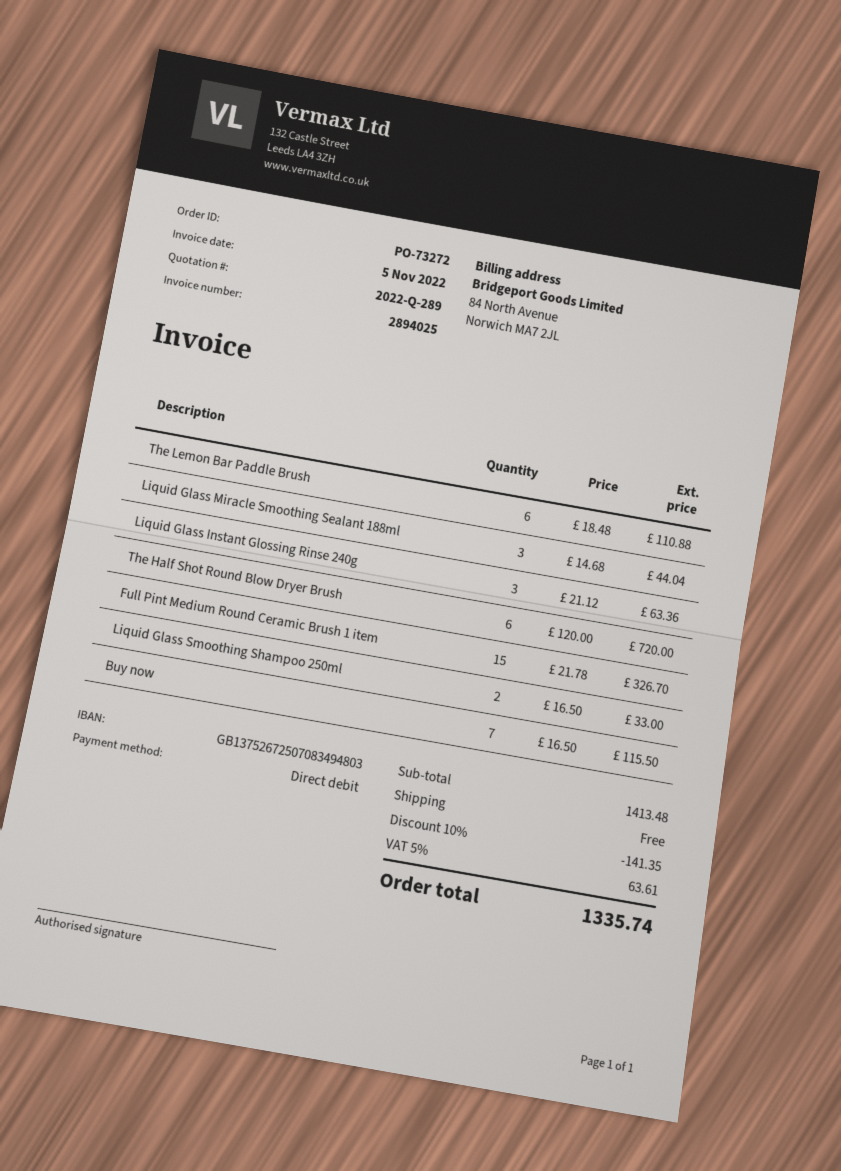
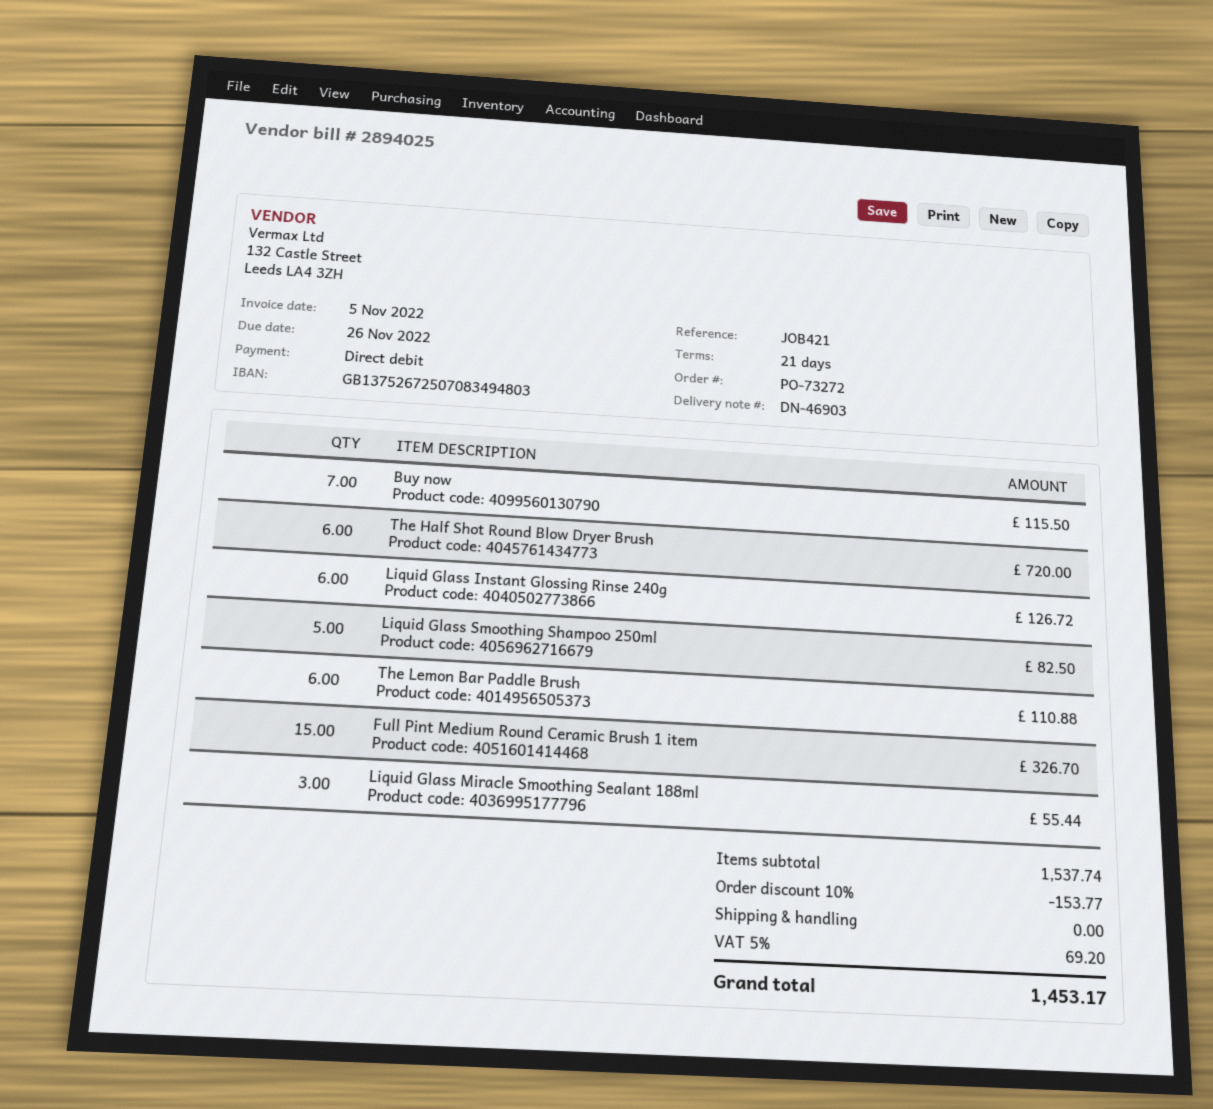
Liquid Glass Miracle Smoothing Sealant 188ml: 3 for 44.04 -> 3 for 55.44
Liquid Glass Instant Glossing Rinse 240g: 3 for 63.36 -> 6 for 126.72
Liquid Glass Smoothing Shampoo 250ml: 2 for 33.00 -> 5 for 82.50
subtotal: 1413.48 -> 1537.74
discount: 10% = 141.35 -> 10% = 153.77
tax: 5% = 63.61 -> 5% = 69.20
total: 1335.74 -> 1453.17

